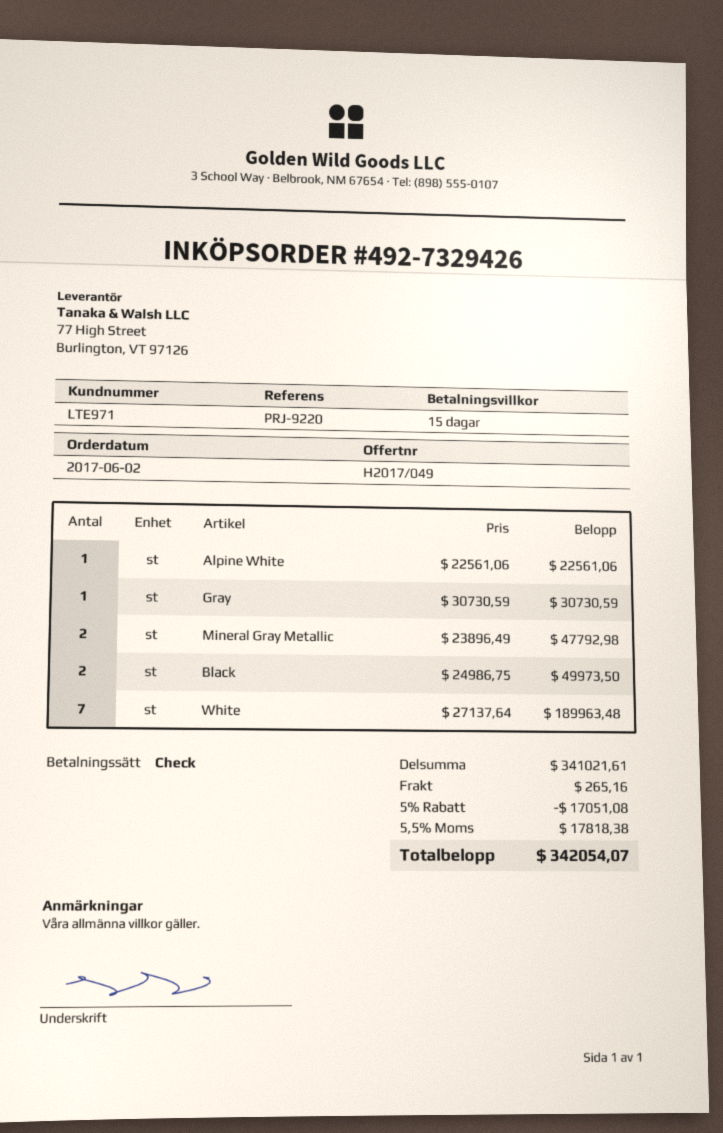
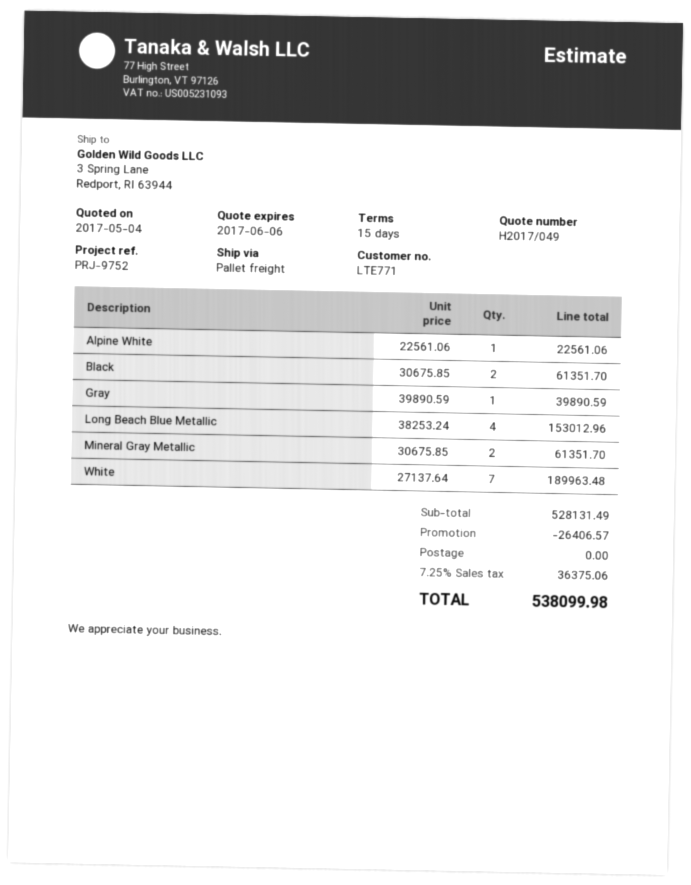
customer number: LTE971 -> LTE771
reference: PRJ-9220 -> PRJ-9752
Gray: 1 x 30730.59 = 30730.59 -> 1 x 39890.59 = 39890.59
Mineral Gray Metallic: 2 x 23896.49 = 47792.98 -> 2 x 30675.85 = 61351.70
Black: 2 x 24986.75 = 49973.50 -> 2 x 30675.85 = 61351.70
Long Beach Blue Metallic: none -> 4 x 38253.24 = 153012.96
subtotal: 341021.61 -> 528131.49
discount: 17051.08 -> 26406.57
shipping: 265.16 -> 0.00
tax: 5.5% = 17818.38 -> 7.25% = 36375.06
total: 342054.07 -> 538099.98

